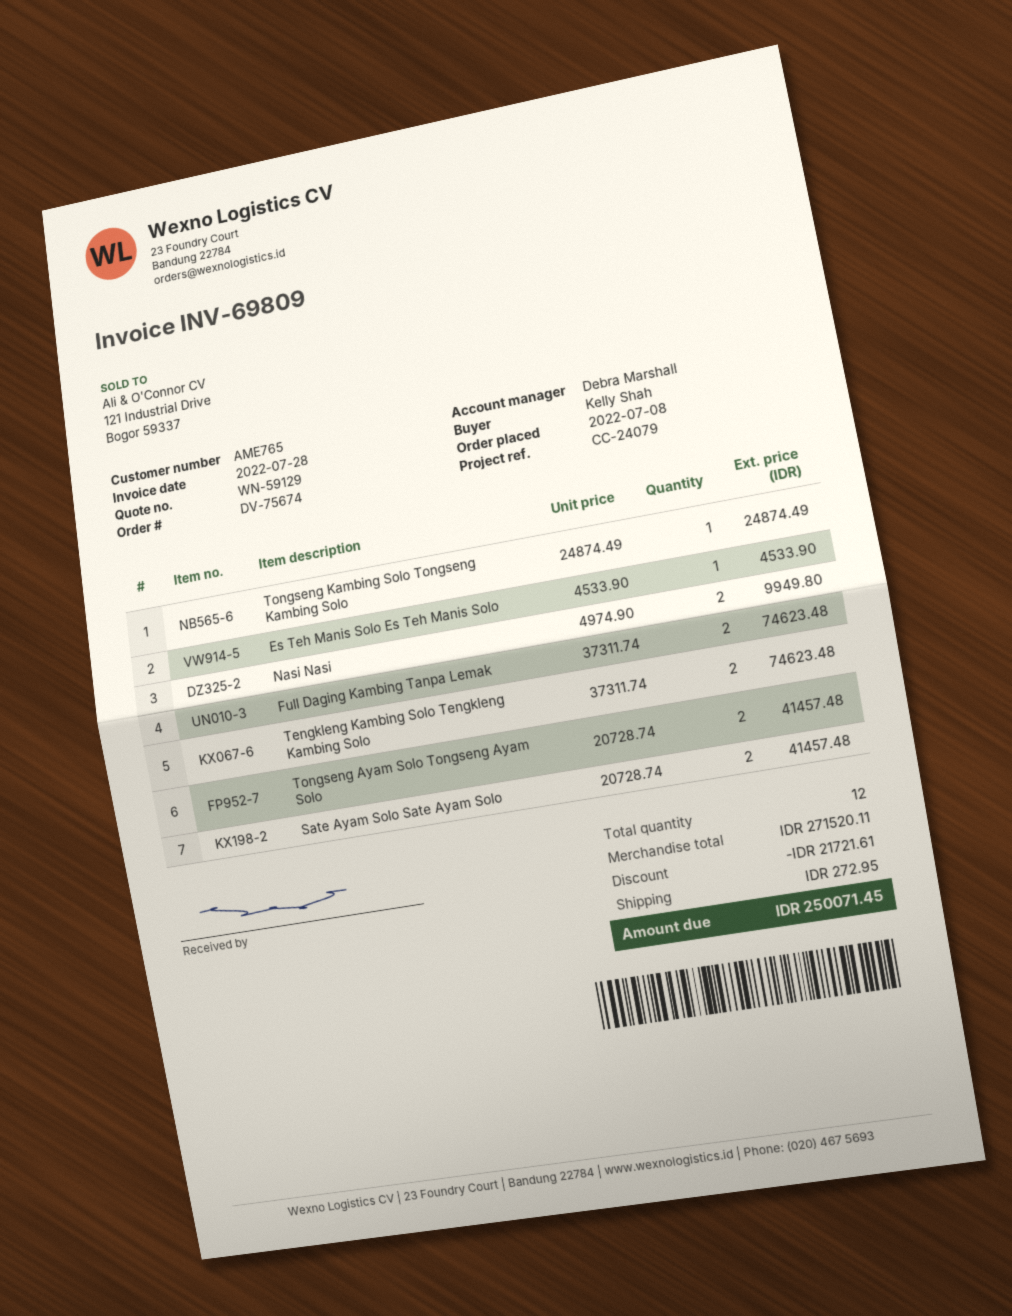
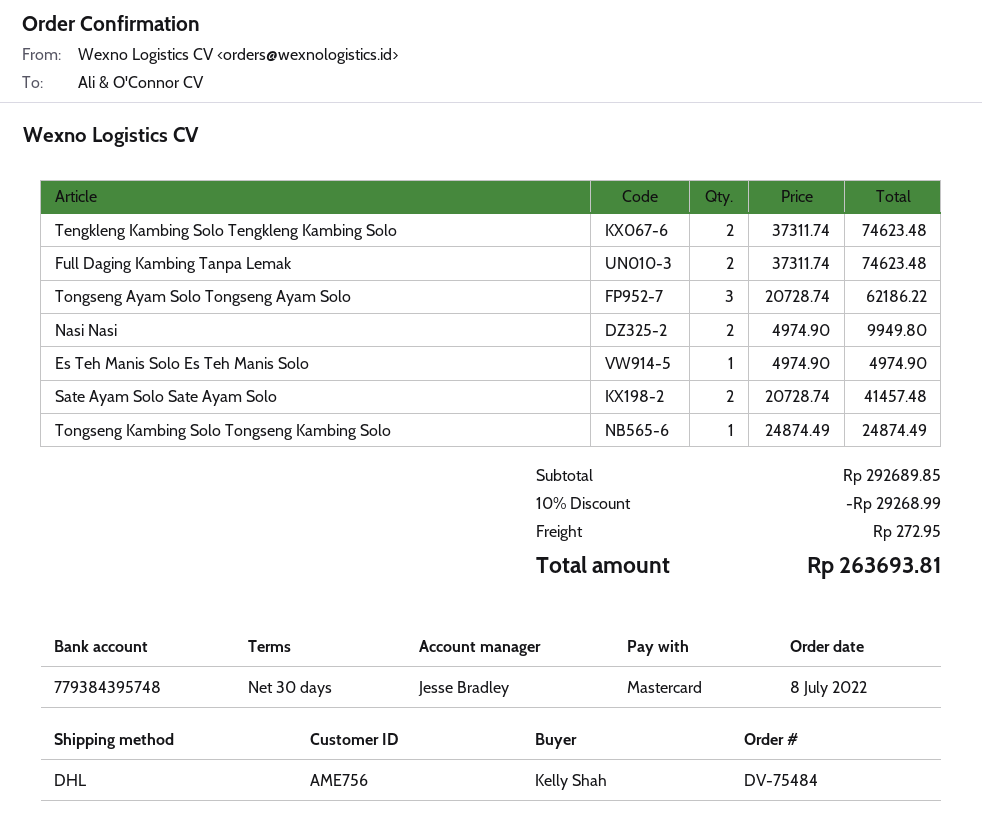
order number: DV-75674 -> DV-75484
customer number: AME765 -> AME756
sales rep: Debra Marshall -> Jesse Bradley
Es Teh Manis Solo Es Teh Manis Solo: 1 x 4533.90 = 4533.90 -> 1 x 4974.90 = 4974.90
Tongseng Ayam Solo Tongseng Ayam Solo: 2 x 20728.74 = 41457.48 -> 3 x 20728.74 = 62186.22
subtotal: 271520.11 -> 292689.85
discount: 21721.61 -> 29268.99
total: 250071.45 -> 263693.81

